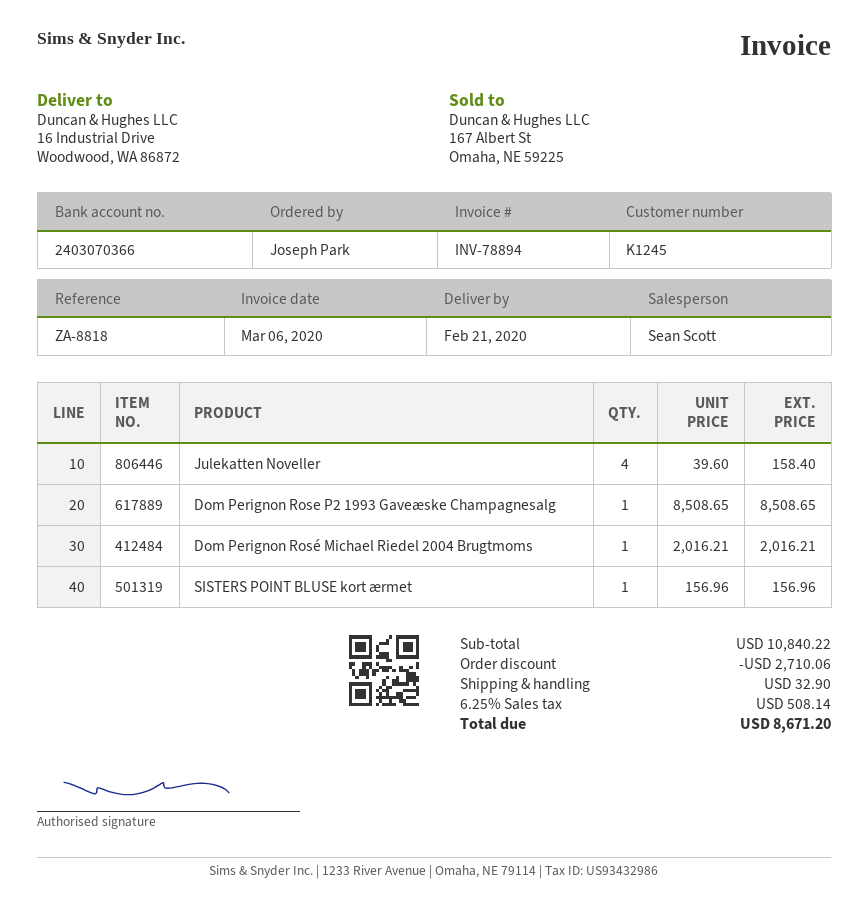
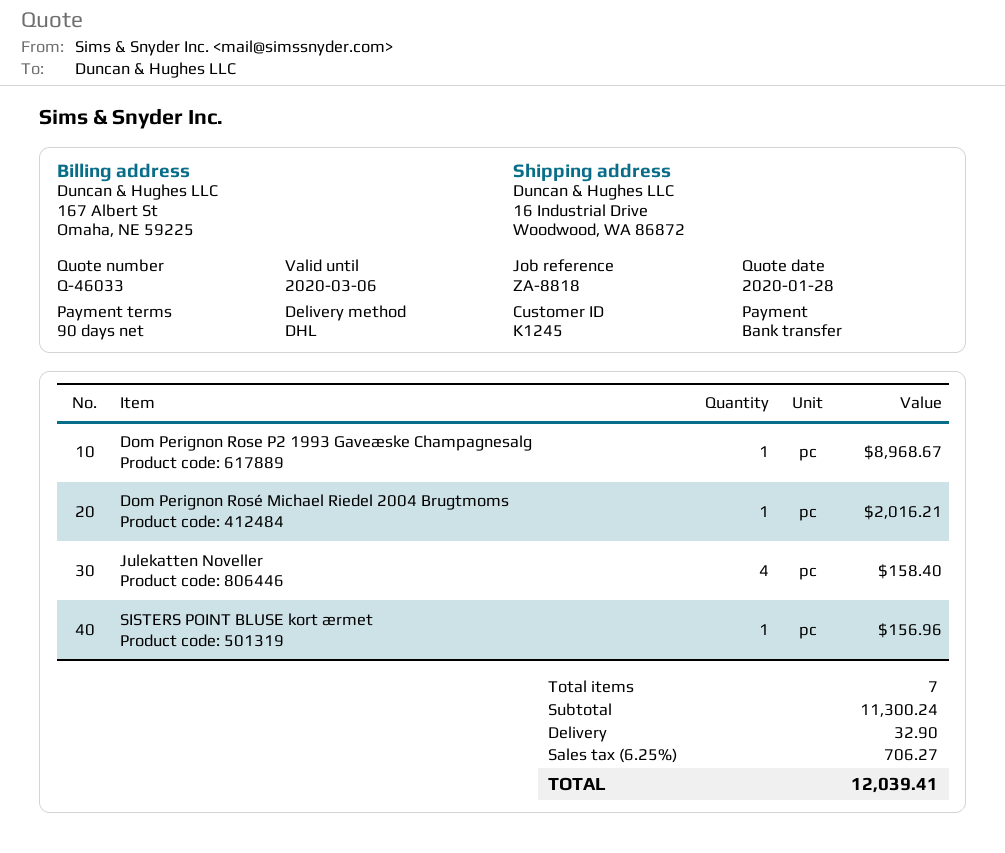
Dom Perignon Rose P2 1993 Gaveæske Champagnesalg: 1 for 8508.65 -> 1 for 8968.67
subtotal: 10840.22 -> 11300.24
discount: 2710.06 -> none
tax: 6.25% = 508.14 -> 6.25% = 706.27
total: 8671.20 -> 12039.41

